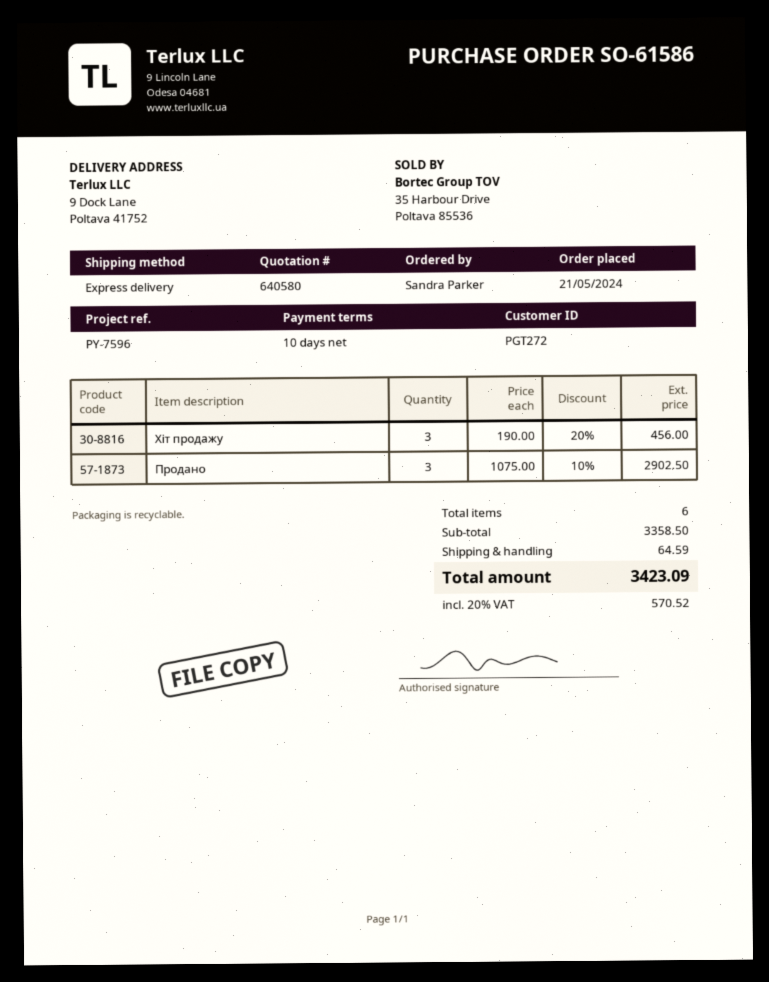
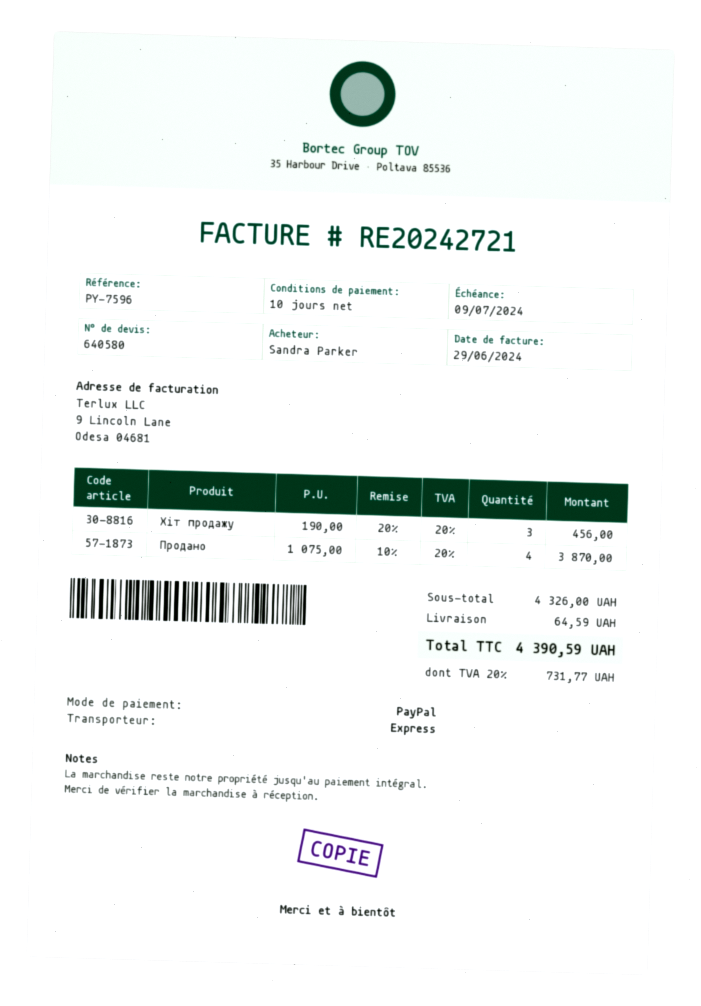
Продано: 3 x 1075.00 - 10% = 2902.50 -> 4 x 1075.00 - 10% = 3870.00
subtotal: 3358.50 -> 4326.00
tax: 20% = 570.52 -> 20% = 731.77
total: 3423.09 -> 4390.59

